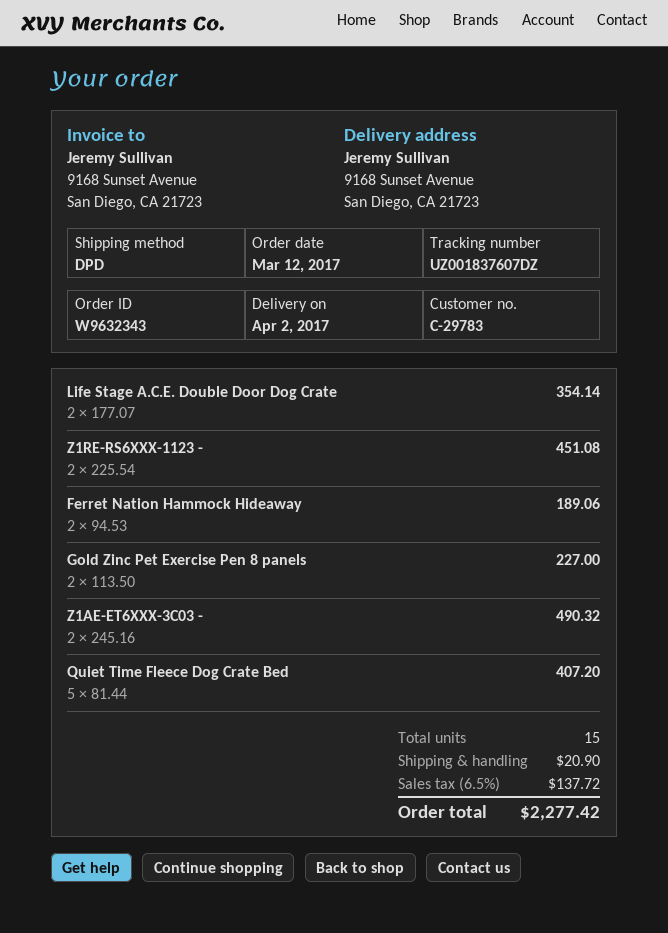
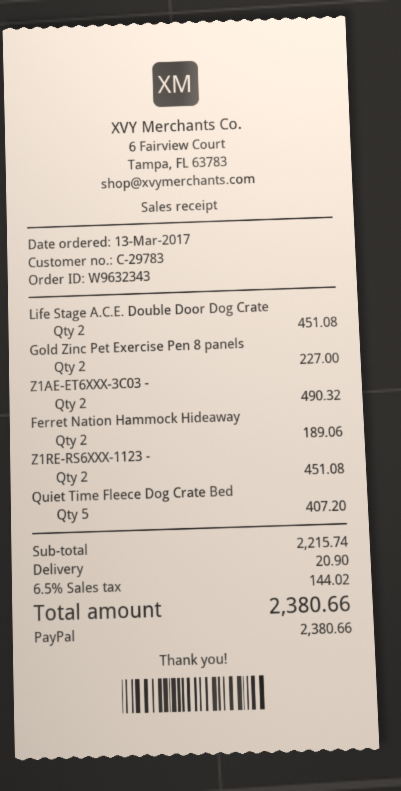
order date: 2017-03-12 -> 2017-03-13
Life Stage A.C.E. Double Door Dog Crate: 2 for 354.14 -> 2 for 451.08
tax: 6.5% = 137.72 -> 6.5% = 144.02
total: 2277.42 -> 2380.66

